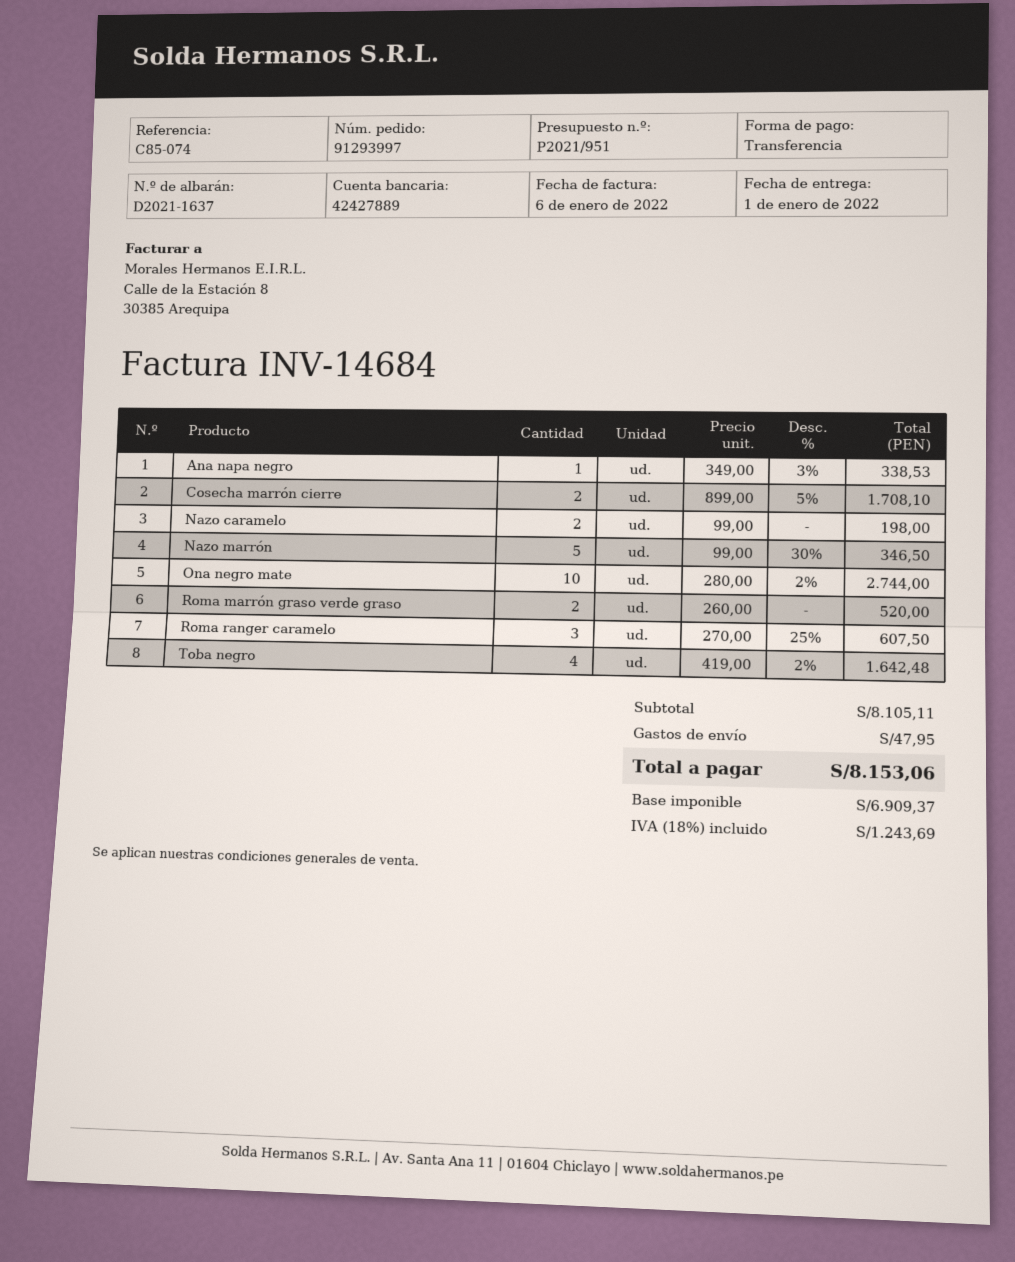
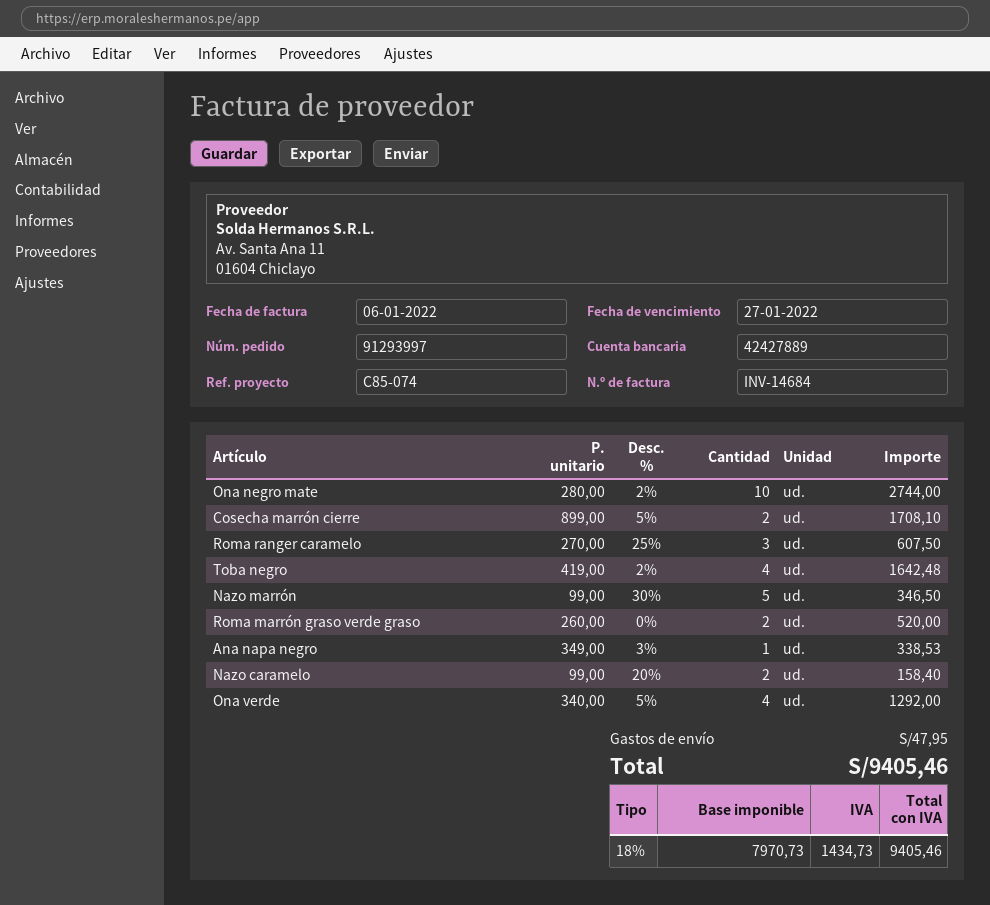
Nazo caramelo: 2 x 99.00 = 198.00 -> 2 x 99.00 - 20% = 158.40
Ona verde: none -> 4 x 340.00 - 5% = 1292.00
net: 6909.37 -> 7970.73
tax: 18% = 1243.69 -> 18% = 1434.73
total: 8153.06 -> 9405.46

